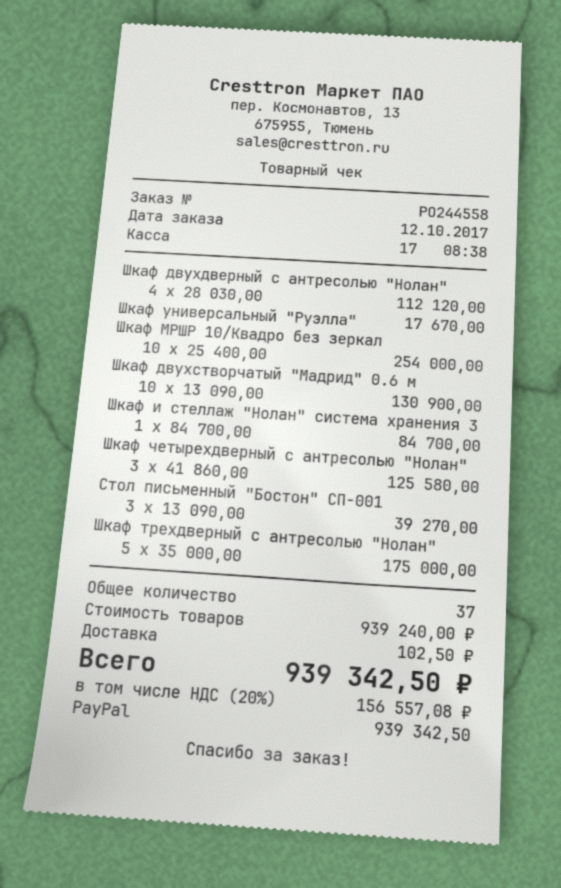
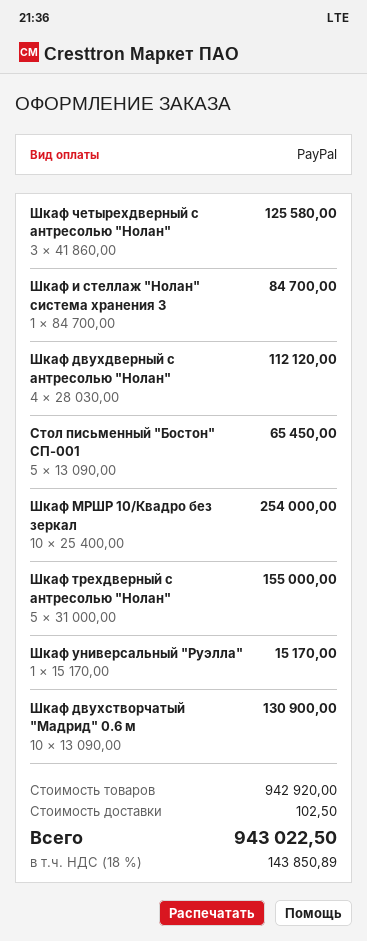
Шкаф универсальный "Руэлла": 1 x 17670.00 = 17670.00 -> 1 x 15170.00 = 15170.00
Стол письменный "Бостон" СП-001: 3 x 13090.00 = 39270.00 -> 5 x 13090.00 = 65450.00
Шкаф трехдверный с антресолью "Нолан": 5 x 35000.00 = 175000.00 -> 5 x 31000.00 = 155000.00
subtotal: 939240.00 -> 942920.00
tax: 20% = 156557.08 -> 18% = 143850.89
total: 939342.50 -> 943022.50

